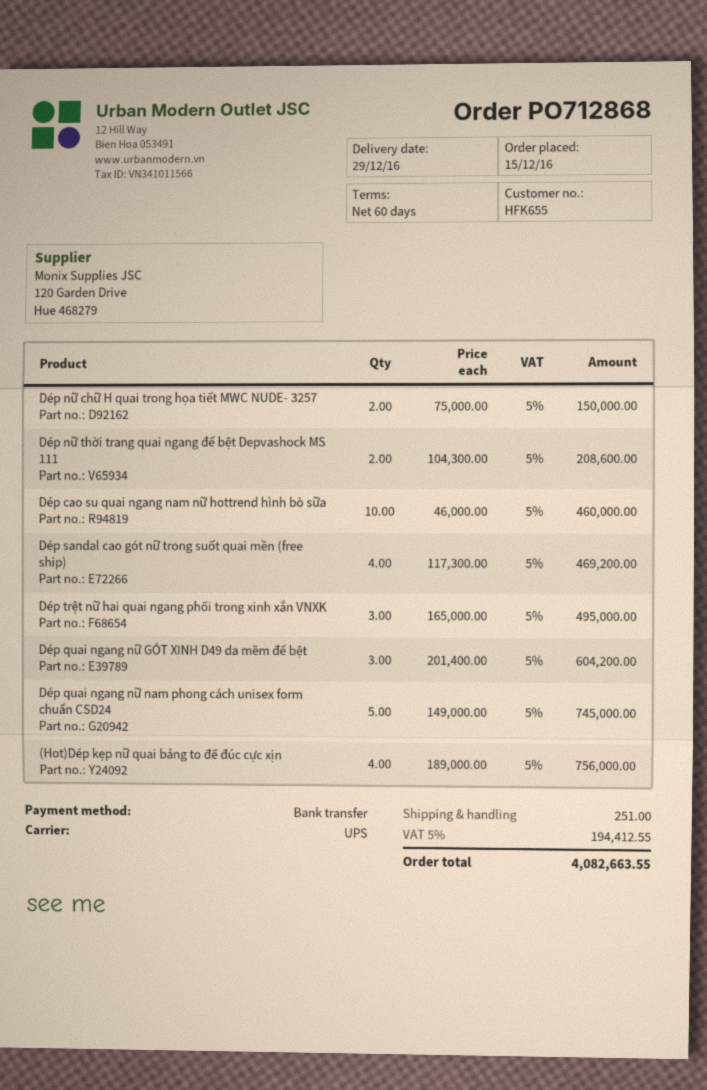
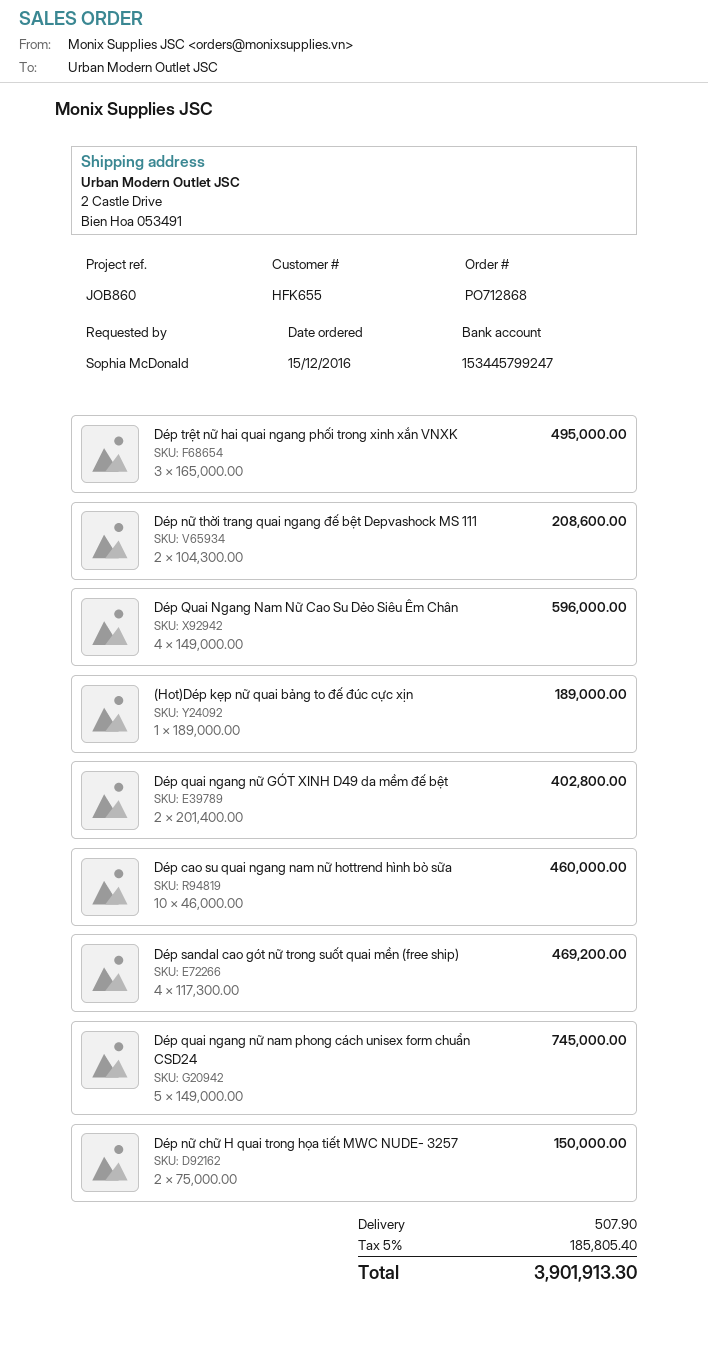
Dép quai ngang nữ GÓT XINH D49 da mềm đế bệt: 3 x 201400.00 = 604200.00 -> 2 x 201400.00 = 402800.00
(Hot)Dép kẹp nữ quai bảng to đế đúc cực xịn: 4 x 189000.00 = 756000.00 -> 1 x 189000.00 = 189000.00
Dép Quai Ngang Nam Nữ Cao Su Dẻo Siêu Êm Chân: none -> 4 x 149000.00 = 596000.00
shipping: 251.00 -> 507.90
tax: 5% = 194412.55 -> 5% = 185805.40
total: 4082663.55 -> 3901913.30

